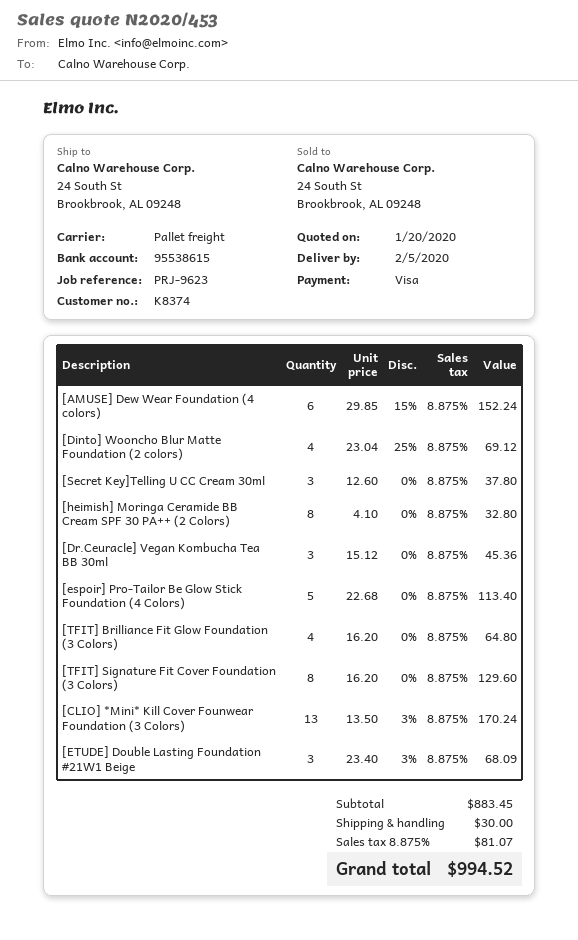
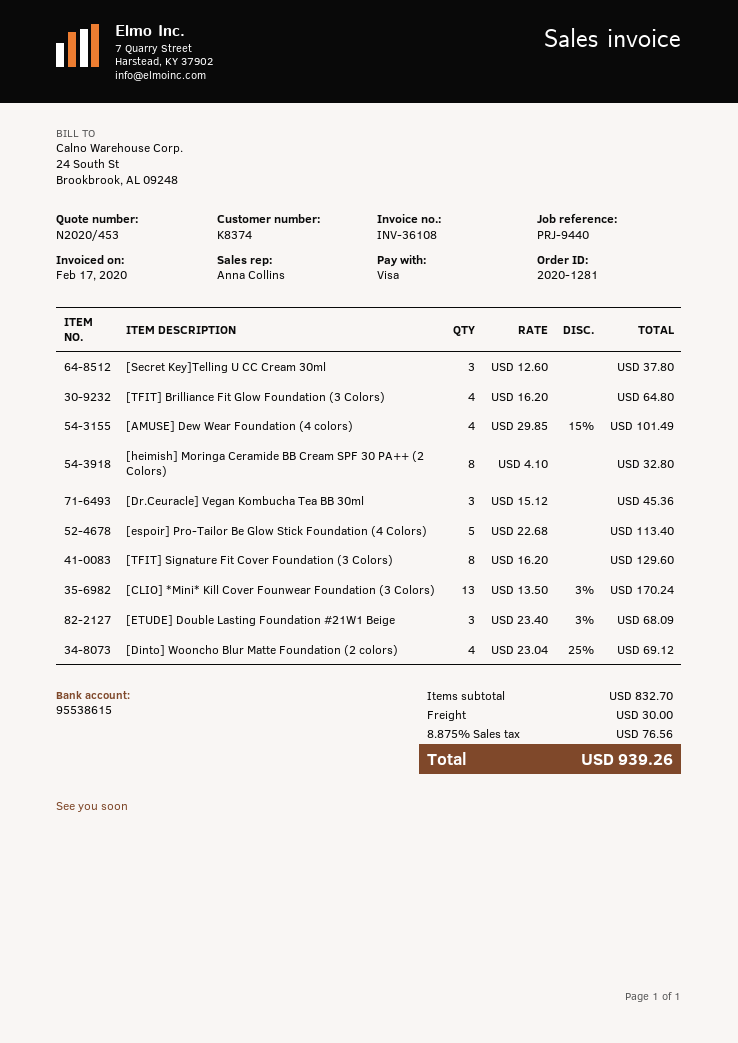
reference: PRJ-9623 -> PRJ-9440
[AMUSE] Dew Wear Foundation (4 colors): 6 x 29.85 - 15% = 152.24 -> 4 x 29.85 - 15% = 101.49
subtotal: 883.45 -> 832.70
tax: 8.875% = 81.07 -> 8.875% = 76.56
total: 994.52 -> 939.26

